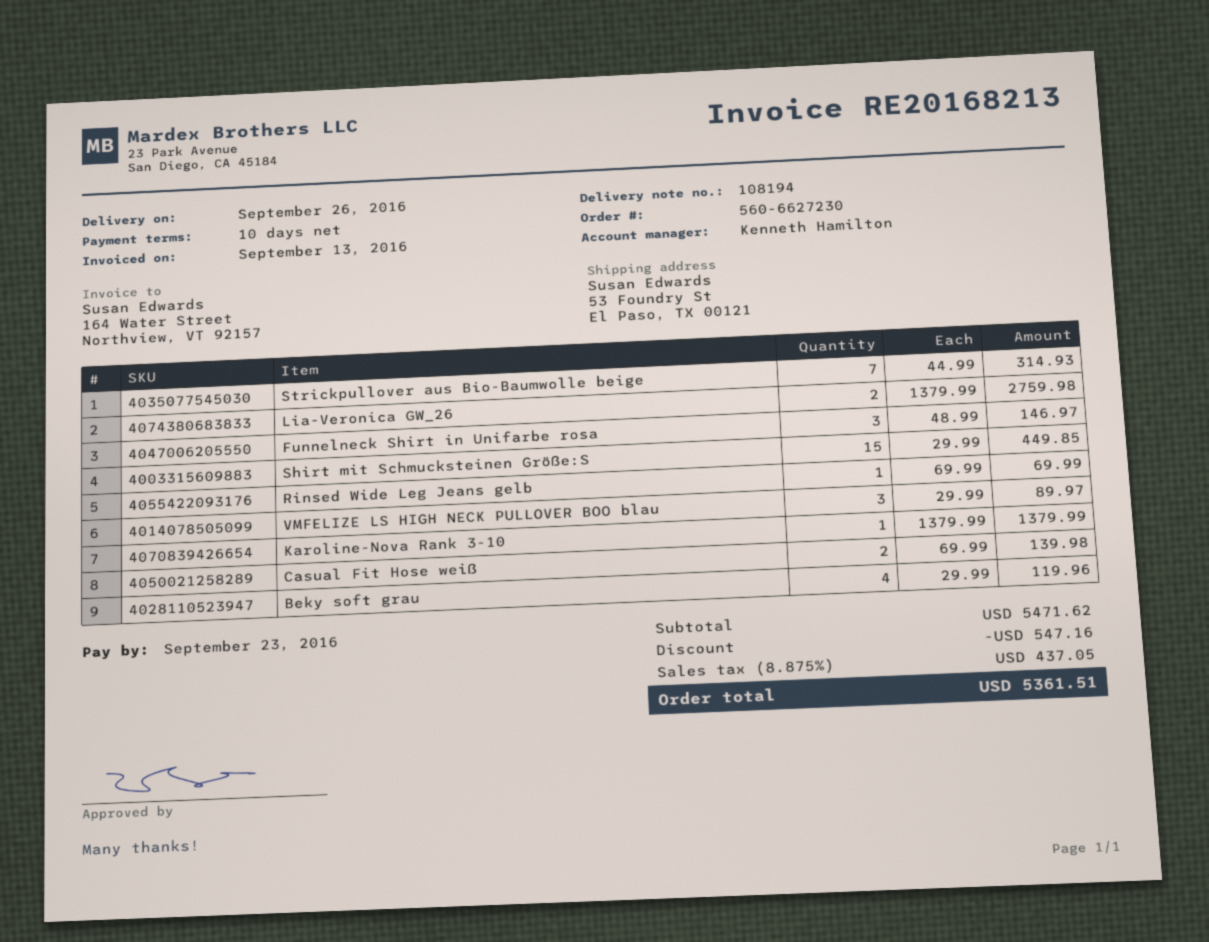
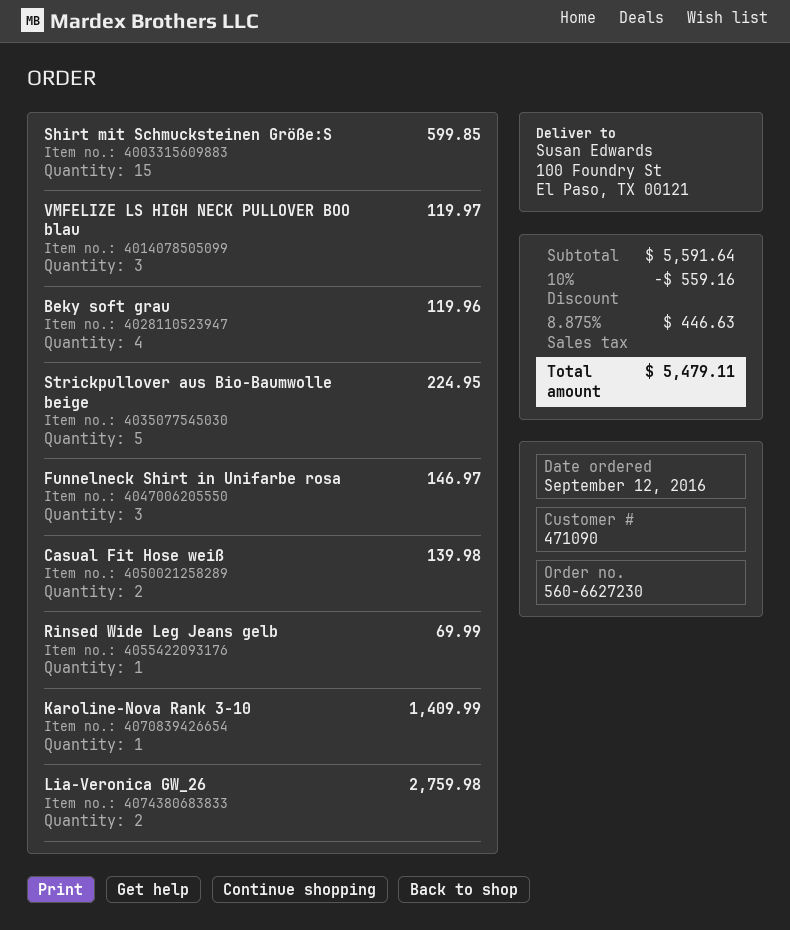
ship to: 53 Foundry St, El Paso, TX 00121 -> 100 Foundry St, El Paso, TX 00121
Strickpullover aus Bio-Baumwolle beige: 7 for 314.93 -> 5 for 224.95
Shirt mit Schmucksteinen Größe:S: 15 for 449.85 -> 15 for 599.85
VMFELIZE LS HIGH NECK PULLOVER BOO blau: 3 for 89.97 -> 3 for 119.97
Karoline-Nova Rank 3-10: 1 for 1379.99 -> 1 for 1409.99
subtotal: 5471.62 -> 5591.64
discount: 547.16 -> 559.16
tax: 8.875% = 437.05 -> 8.875% = 446.63
total: 5361.51 -> 5479.11

